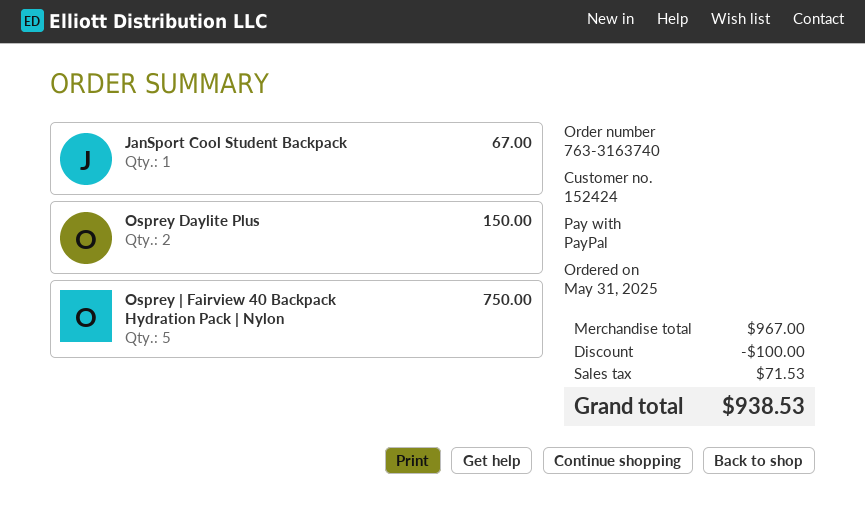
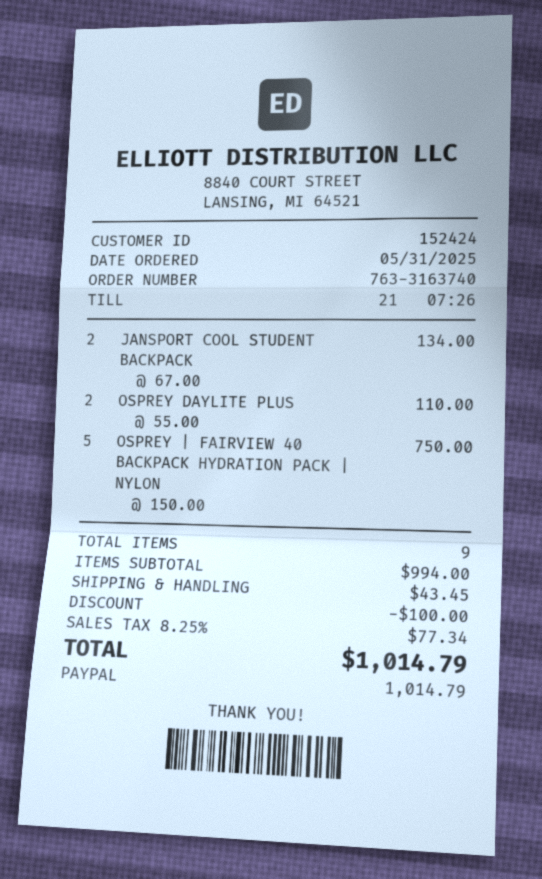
JanSport Cool Student Backpack: 1 for 67.00 -> 2 for 134.00
Osprey Daylite Plus: 2 for 150.00 -> 2 for 110.00
subtotal: 967.00 -> 994.00
shipping: none -> 43.45
tax: 71.53 -> 77.34
total: 938.53 -> 1014.79

